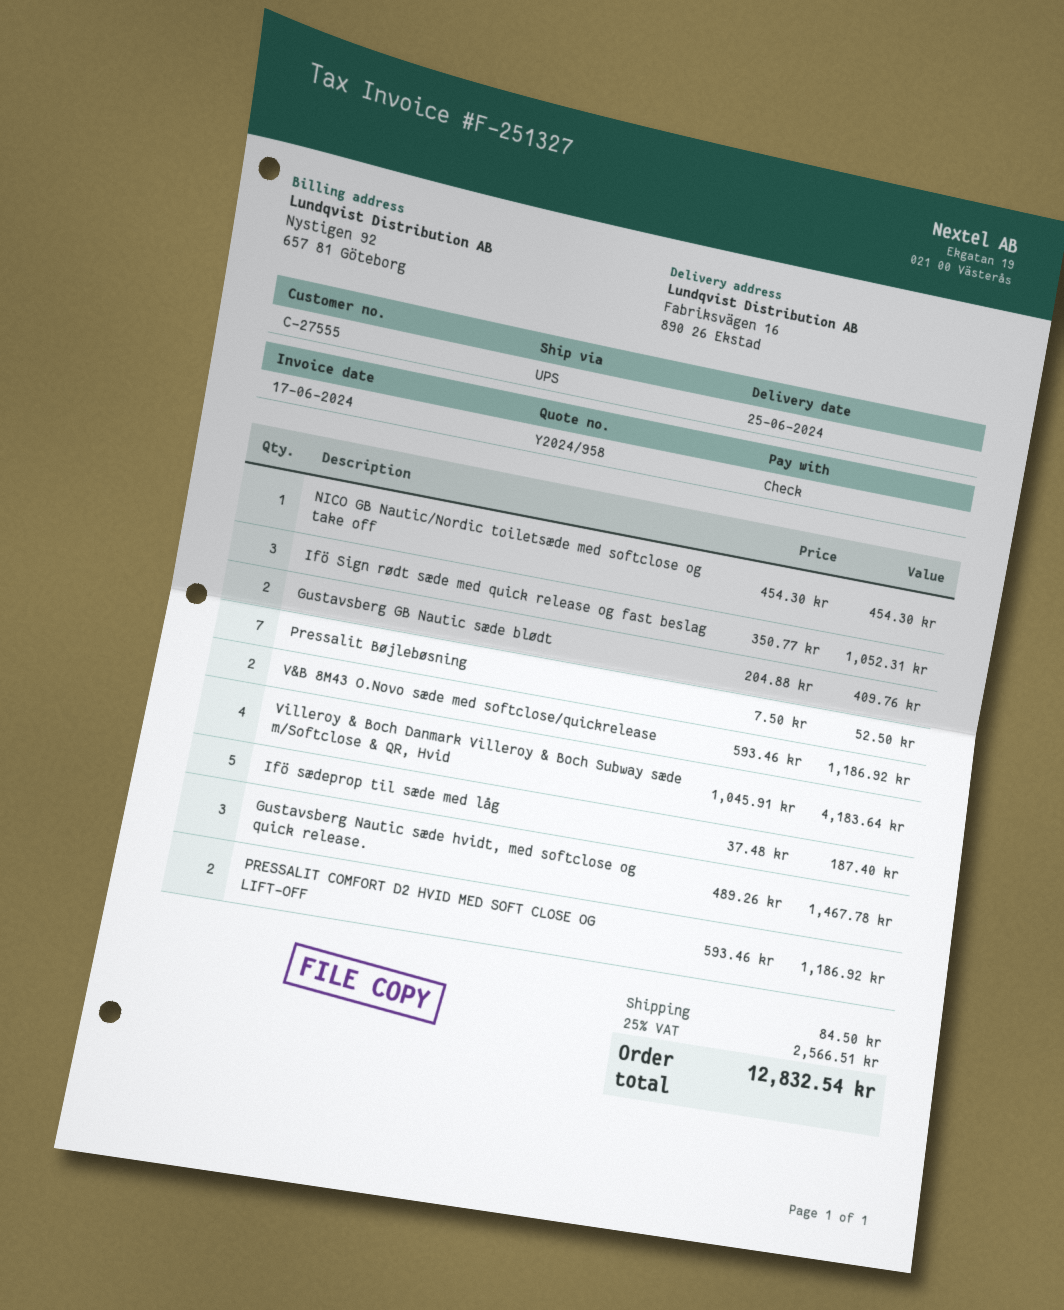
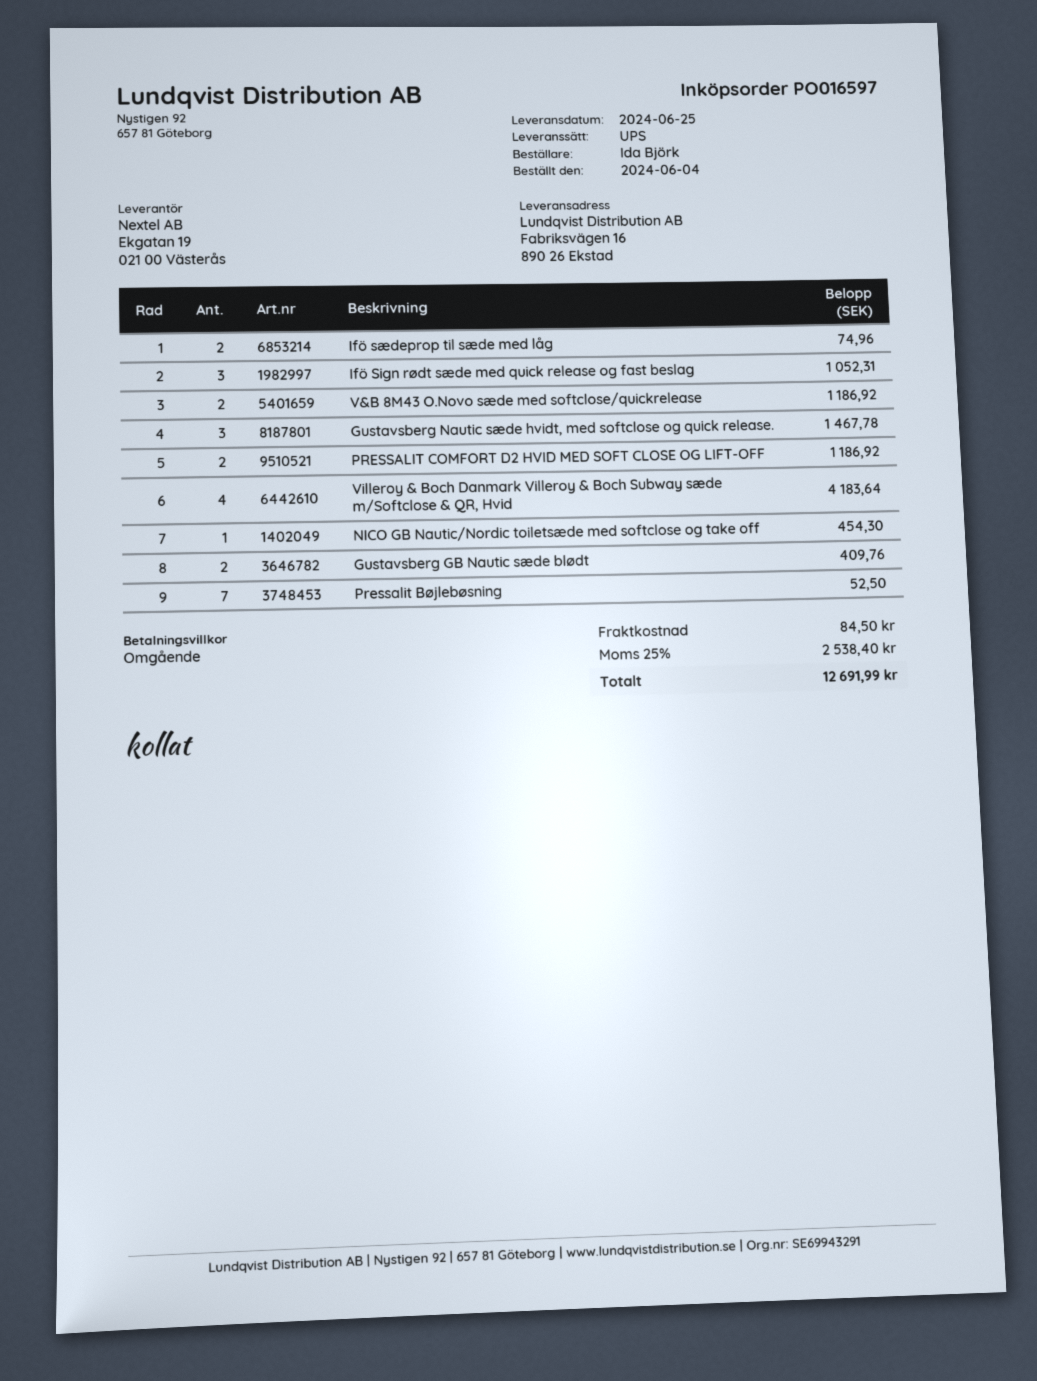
Ifö sædeprop til sæde med låg: 5 for 187.40 -> 2 for 74.96
tax: 25% = 2566.51 -> 25% = 2538.40
total: 12832.54 -> 12691.99

